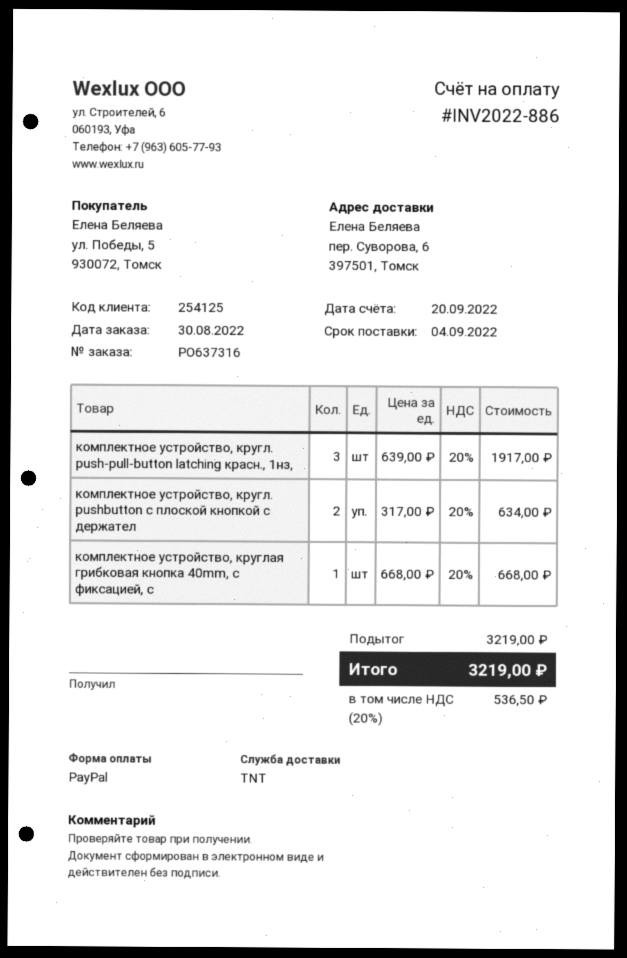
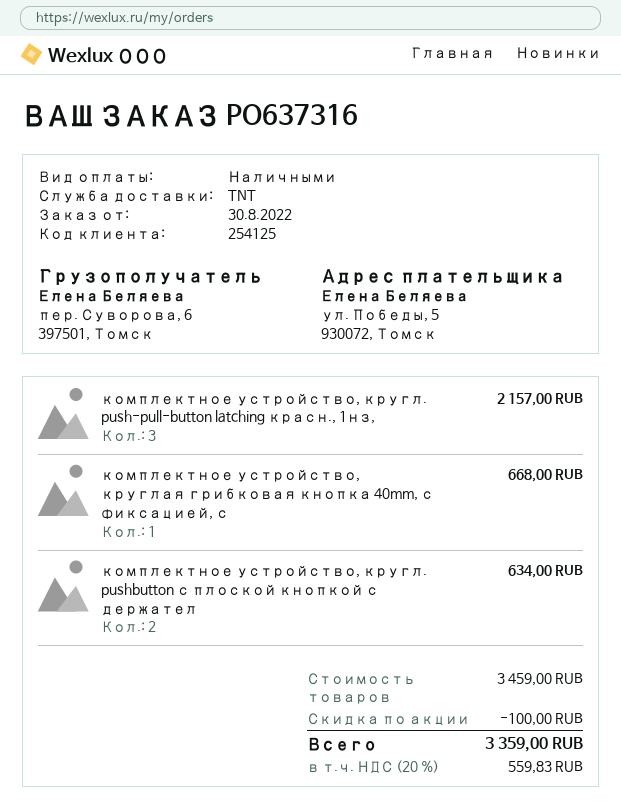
payment method: PayPal -> cash
комплектное устройство, кругл. push-pull-button latching красн., 1нз,: 3 for 1917.00 -> 3 for 2157.00
subtotal: 3219.00 -> 3459.00
discount: none -> 100.00
tax: 20% = 536.50 -> 20% = 559.83
total: 3219.00 -> 3359.00

